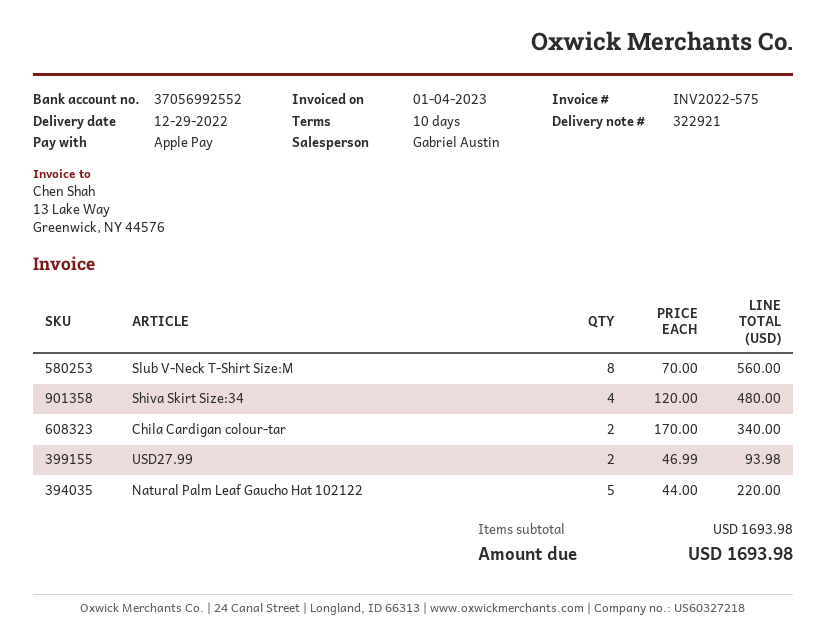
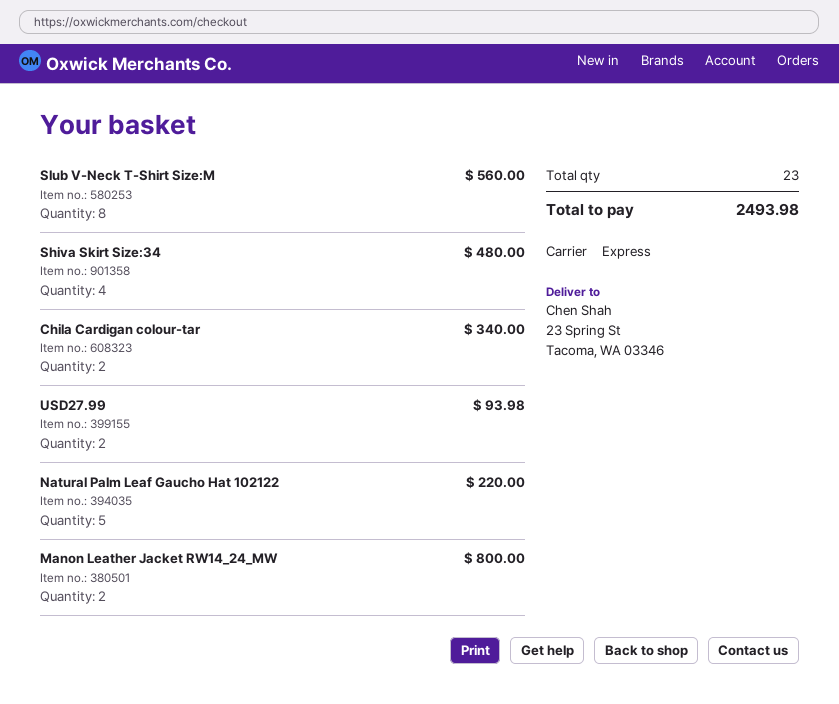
Manon Leather Jacket RW14_24_MW: none -> 2 for 800.00
total: 1693.98 -> 2493.98

